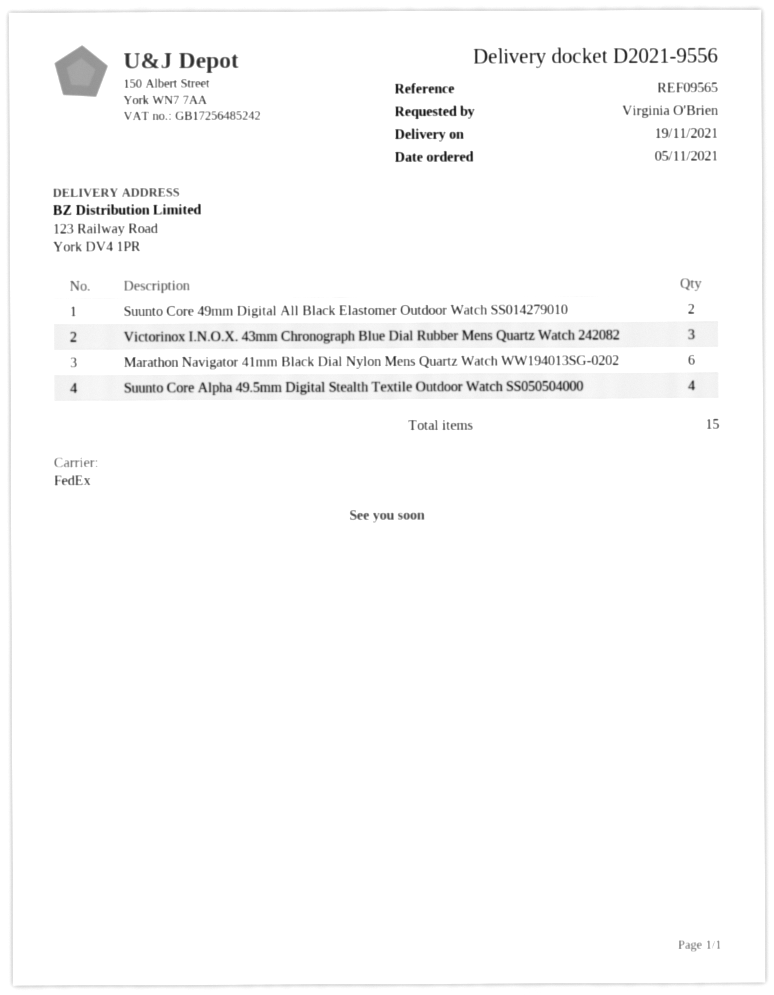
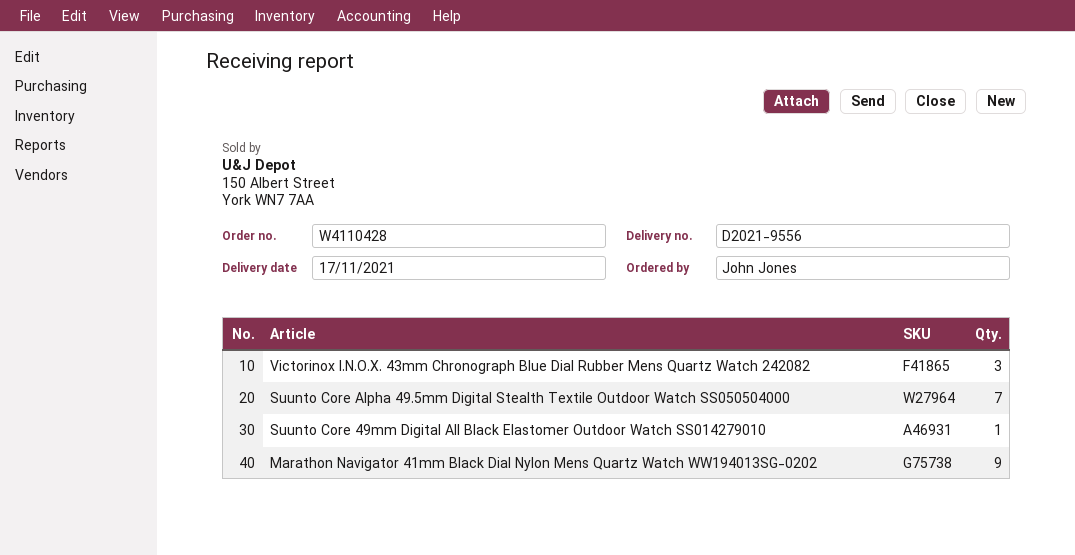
delivery date: 2021-11-19 -> 2021-11-17
ordered by: Virginia O'Brien -> John Jones
Suunto Core 49mm Digital All Black Elastomer Outdoor Watch SS014279010: 2 -> 1
Marathon Navigator 41mm Black Dial Nylon Mens Quartz Watch WW194013SG-0202: 6 -> 9
Suunto Core Alpha 49.5mm Digital Stealth Textile Outdoor Watch SS050504000: 4 -> 7

